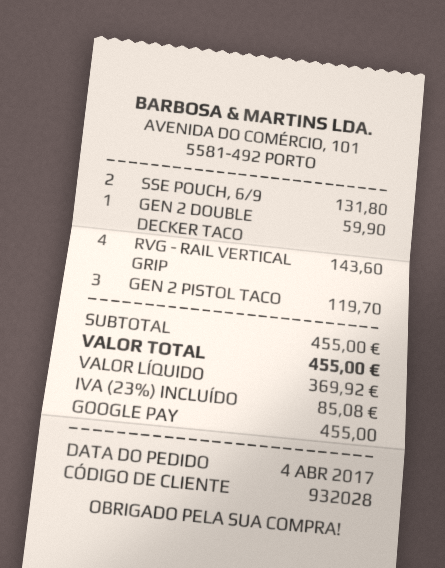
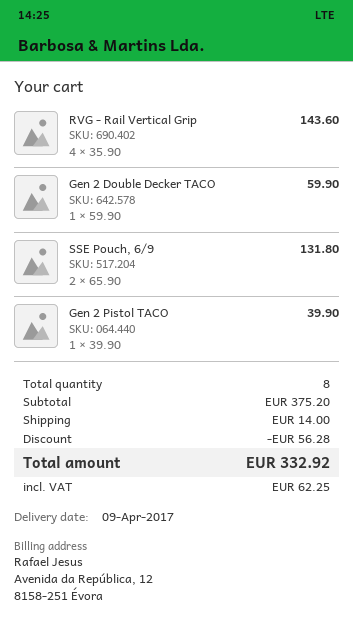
GEN 2 PISTOL TACO: 3 for 119.70 -> 1 for 39.90
subtotal: 455.00 -> 375.20
discount: none -> 56.28
shipping: none -> 14.00
tax: 85.08 -> 62.25
total: 455.00 -> 332.92

